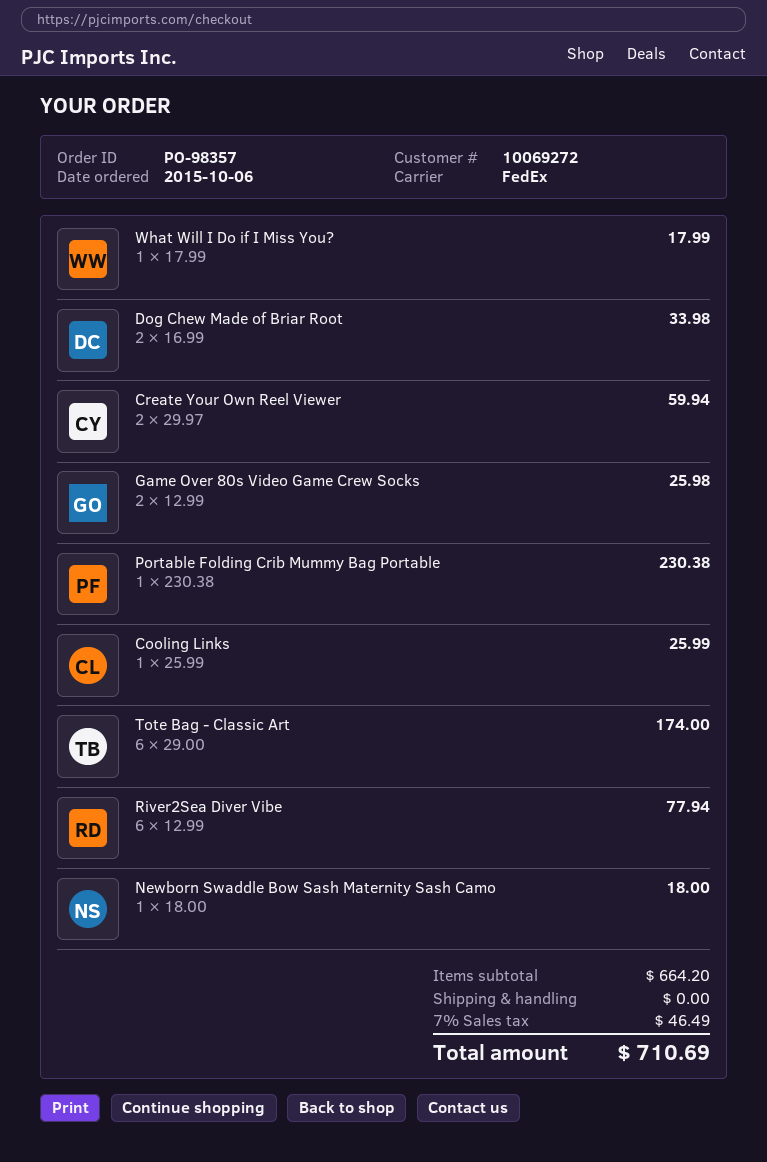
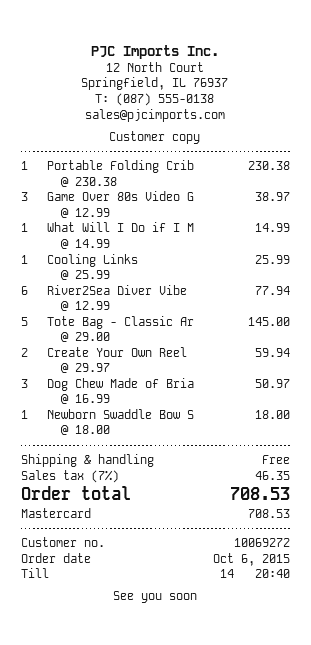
What Will I Do if I Miss You?: 1 x 17.99 = 17.99 -> 1 x 14.99 = 14.99
Dog Chew Made of Briar Root: 2 x 16.99 = 33.98 -> 3 x 16.99 = 50.97
Game Over 80s Video Game Crew Socks: 2 x 12.99 = 25.98 -> 3 x 12.99 = 38.97
Tote Bag - Classic Art: 6 x 29.00 = 174.00 -> 5 x 29.00 = 145.00
tax: 7% = 46.49 -> 7% = 46.35
total: 710.69 -> 708.53

